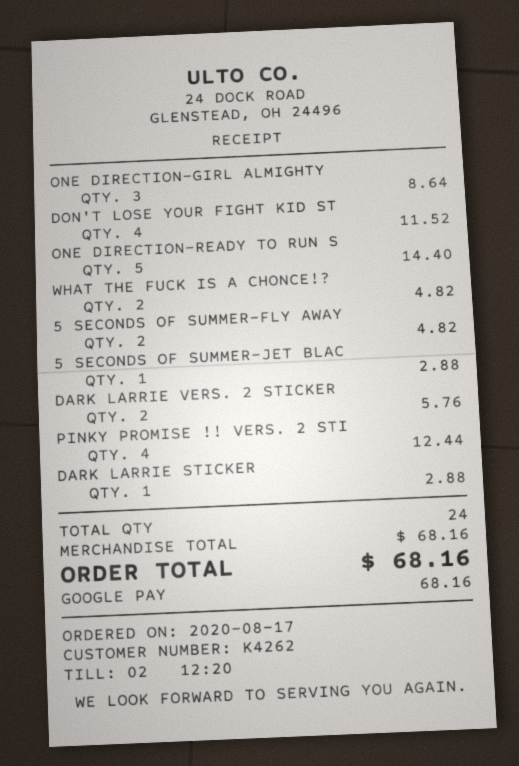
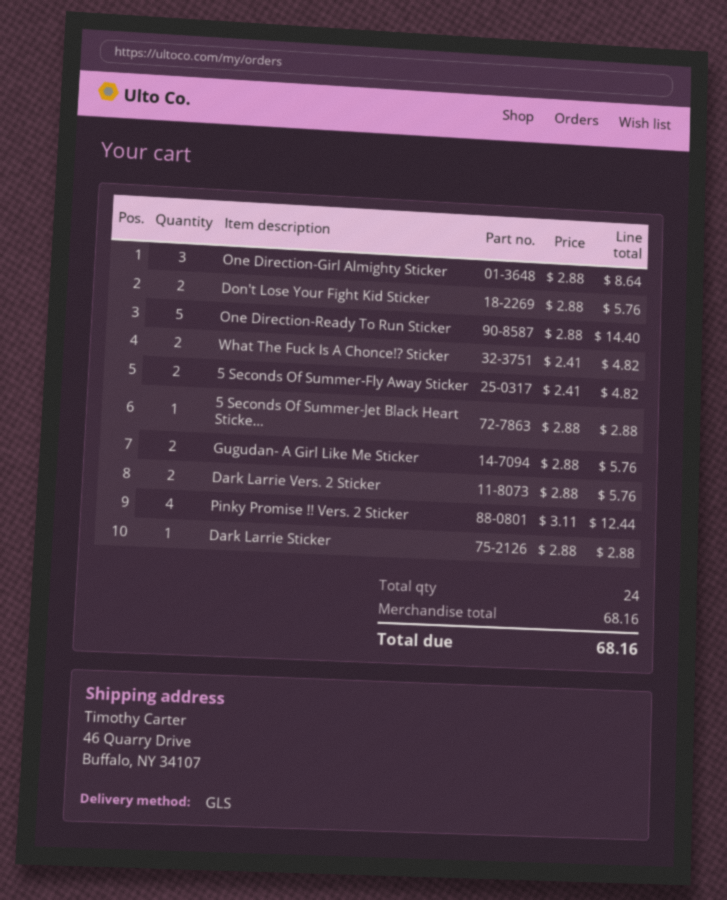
DON'T LOSE YOUR FIGHT KID ST: 4 for 11.52 -> 2 for 5.76
Gugudan- A Girl Like Me Sticker: none -> 2 for 5.76

